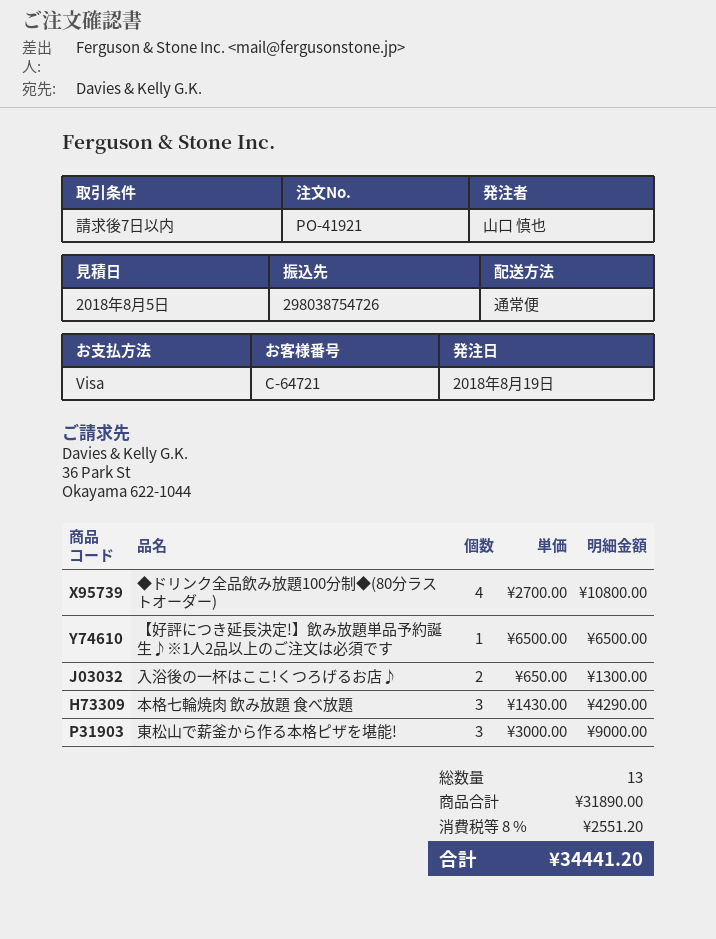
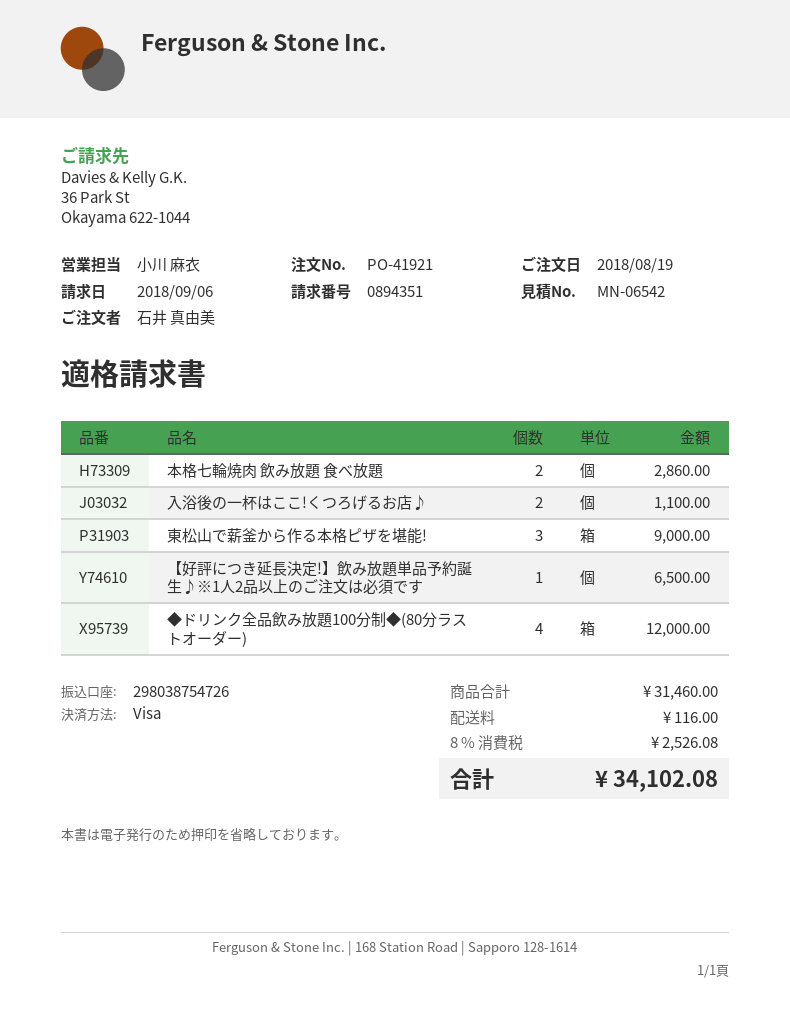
ordered by: 山口 慎也 -> 石井 真由美
◆ドリンク全品飲み放題100分制◆(80分ラストオーダー): 4 for 10800.00 -> 4 for 12000.00
入浴後の一杯はここ!くつろげるお店♪: 2 for 1300.00 -> 2 for 1100.00
本格七輪焼肉 飲み放題 食べ放題: 3 for 4290.00 -> 2 for 2860.00
subtotal: 31890.00 -> 31460.00
shipping: none -> 116.00
tax: 8% = 2551.20 -> 8% = 2526.08
total: 34441.20 -> 34102.08

